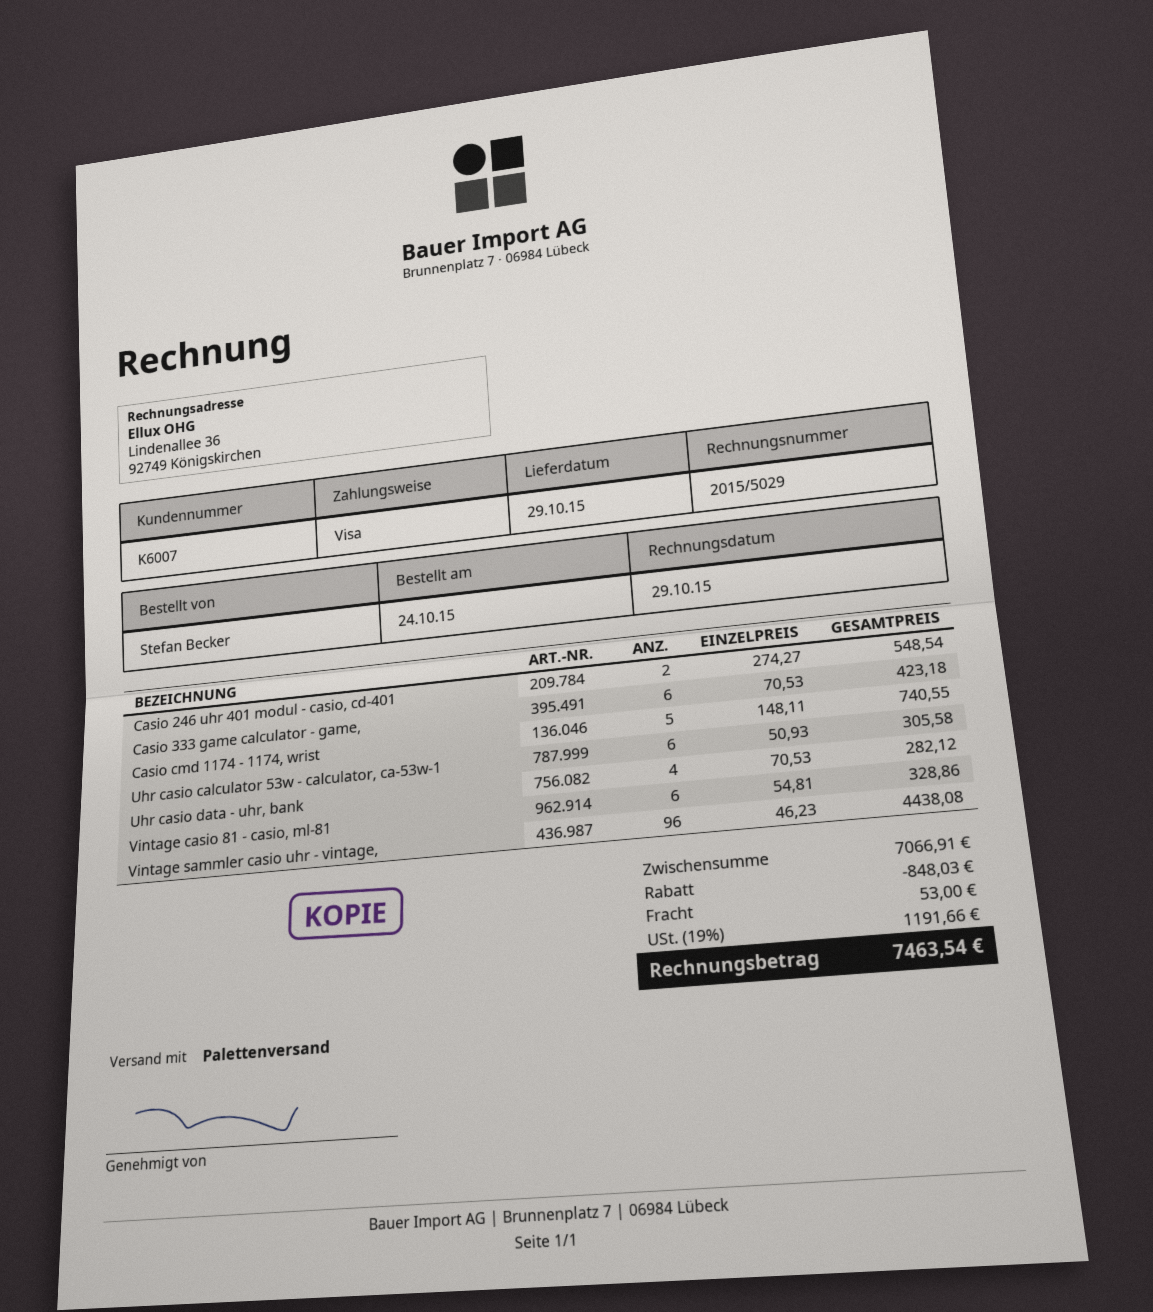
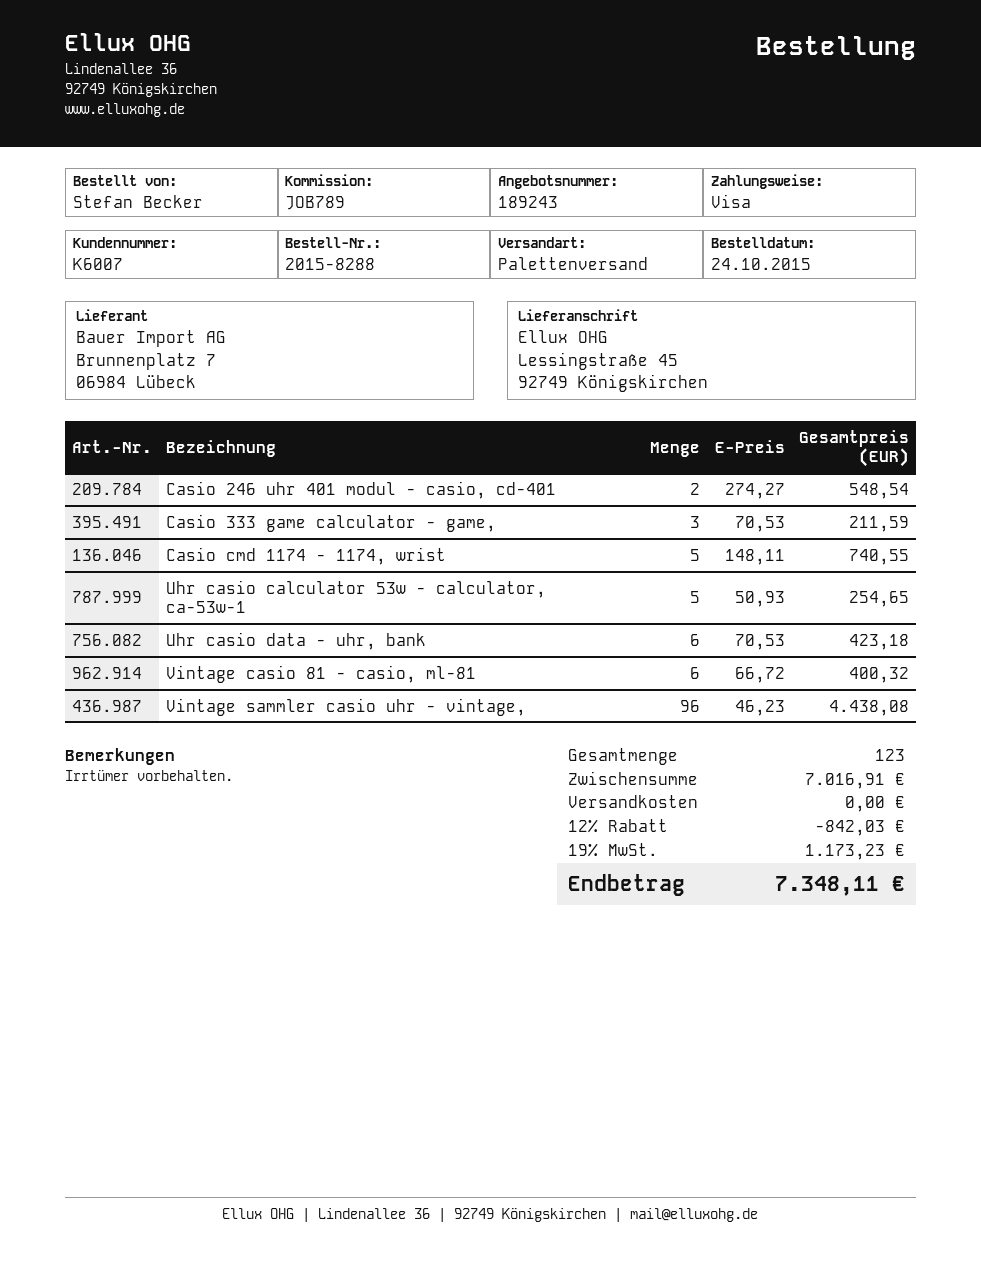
Casio 333 game calculator - game,: 6 x 70.53 = 423.18 -> 3 x 70.53 = 211.59
Uhr casio calculator 53w - calculator, ca-53w-1: 6 x 50.93 = 305.58 -> 5 x 50.93 = 254.65
Uhr casio data - uhr, bank: 4 x 70.53 = 282.12 -> 6 x 70.53 = 423.18
Vintage casio 81 - casio, ml-81: 6 x 54.81 = 328.86 -> 6 x 66.72 = 400.32
subtotal: 7066.91 -> 7016.91
discount: 848.03 -> 842.03
shipping: 53.00 -> 0.00
tax: 19% = 1191.66 -> 19% = 1173.23
total: 7463.54 -> 7348.11

